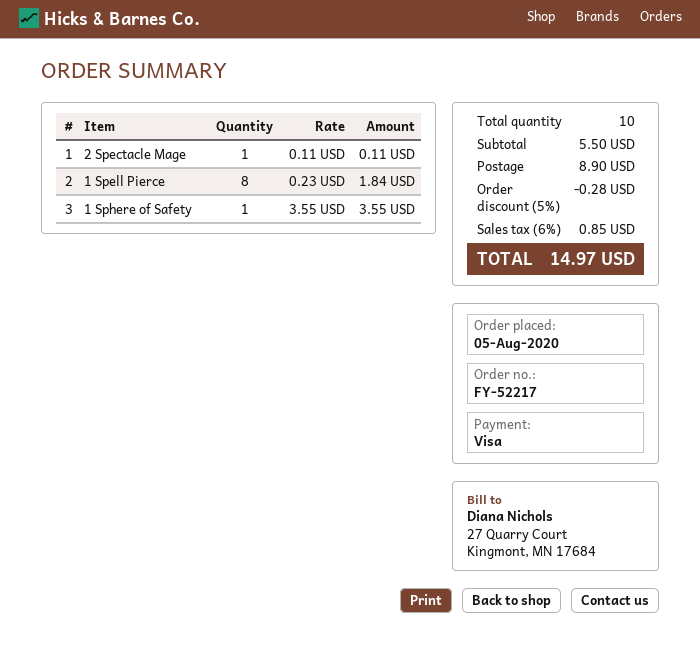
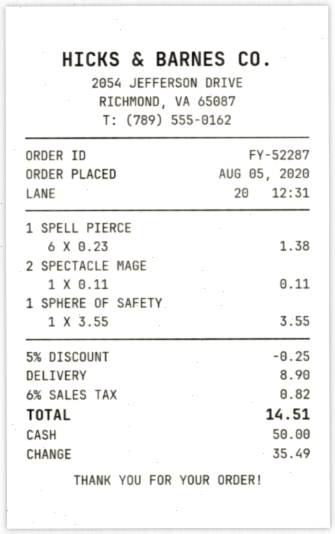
order number: FY-52217 -> FY-52287
payment method: Visa -> cash
1 Spell Pierce: 8 x 0.23 = 1.84 -> 6 x 0.23 = 1.38
discount: 5% = 0.28 -> 5% = 0.25
tax: 6% = 0.85 -> 6% = 0.82
total: 14.97 -> 14.51

